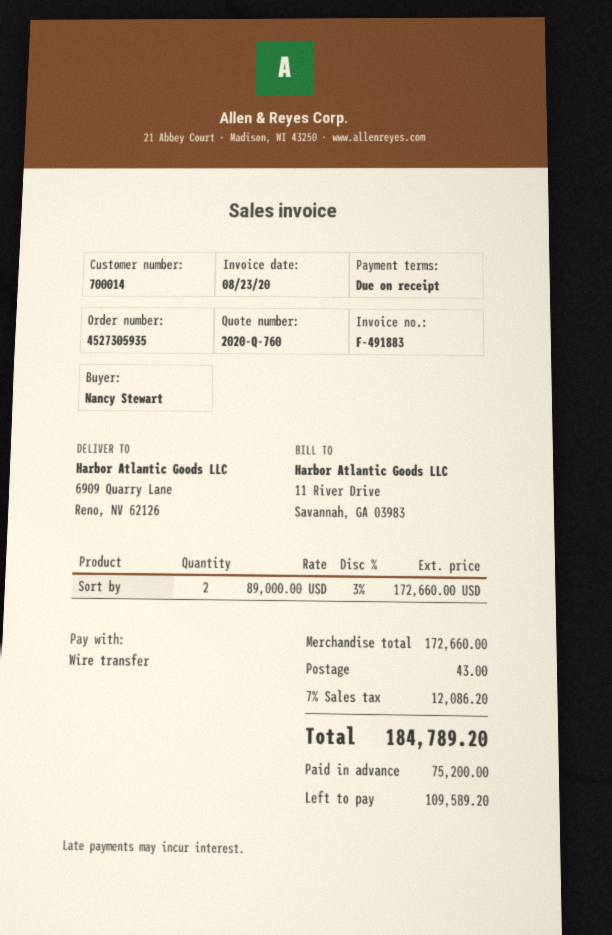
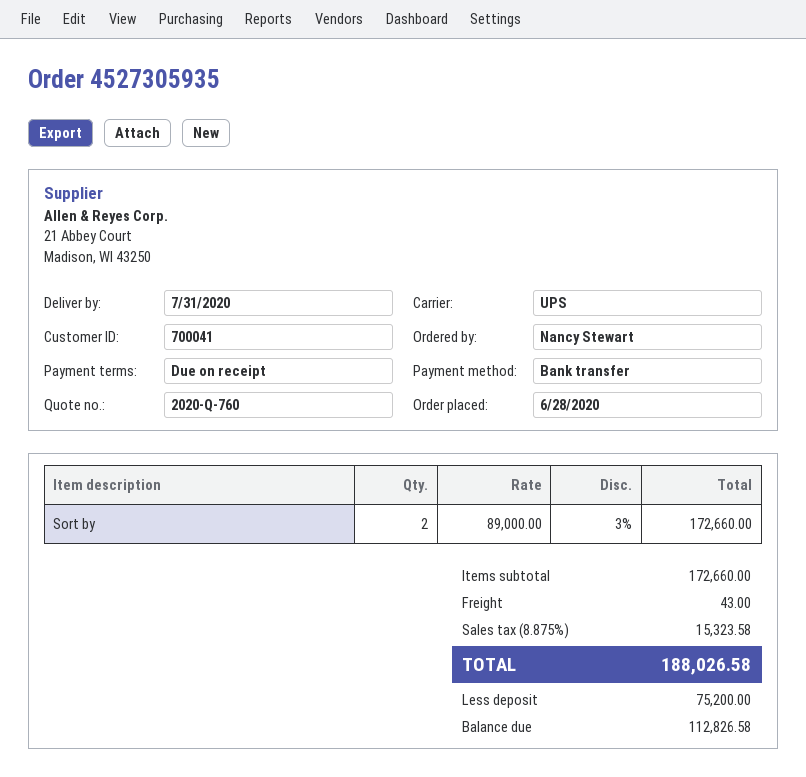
customer number: 700014 -> 700041
tax: 7% = 12086.20 -> 8.875% = 15323.58
total: 184789.20 -> 188026.58
balance: 109589.20 -> 112826.58

